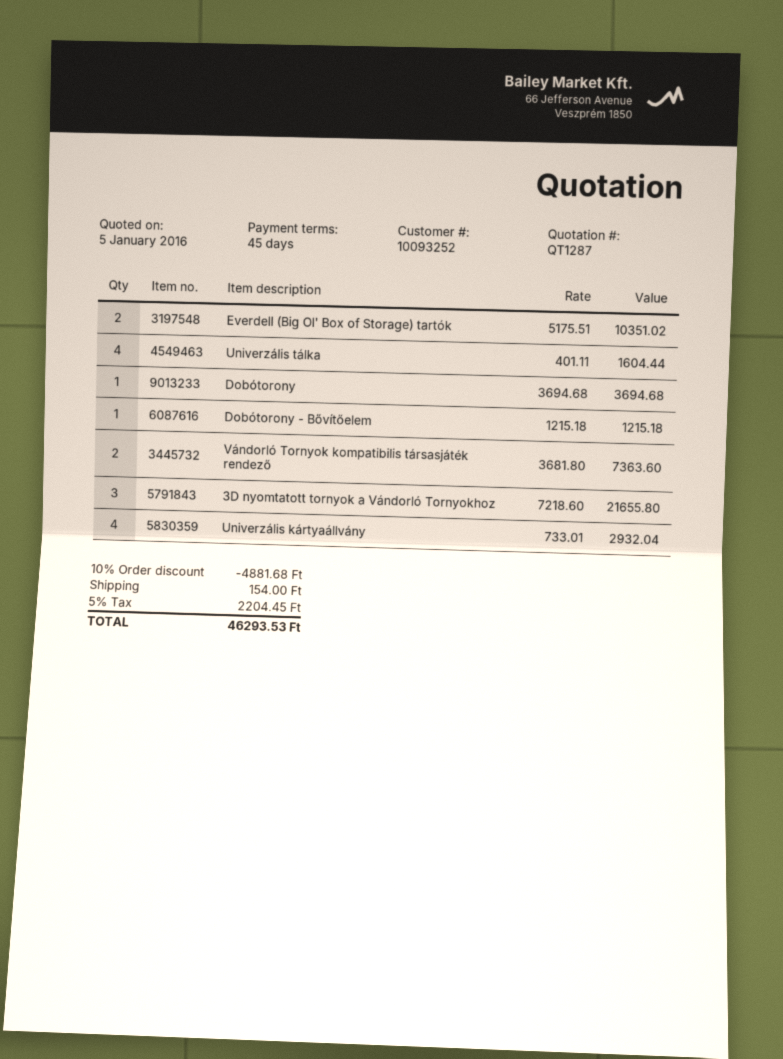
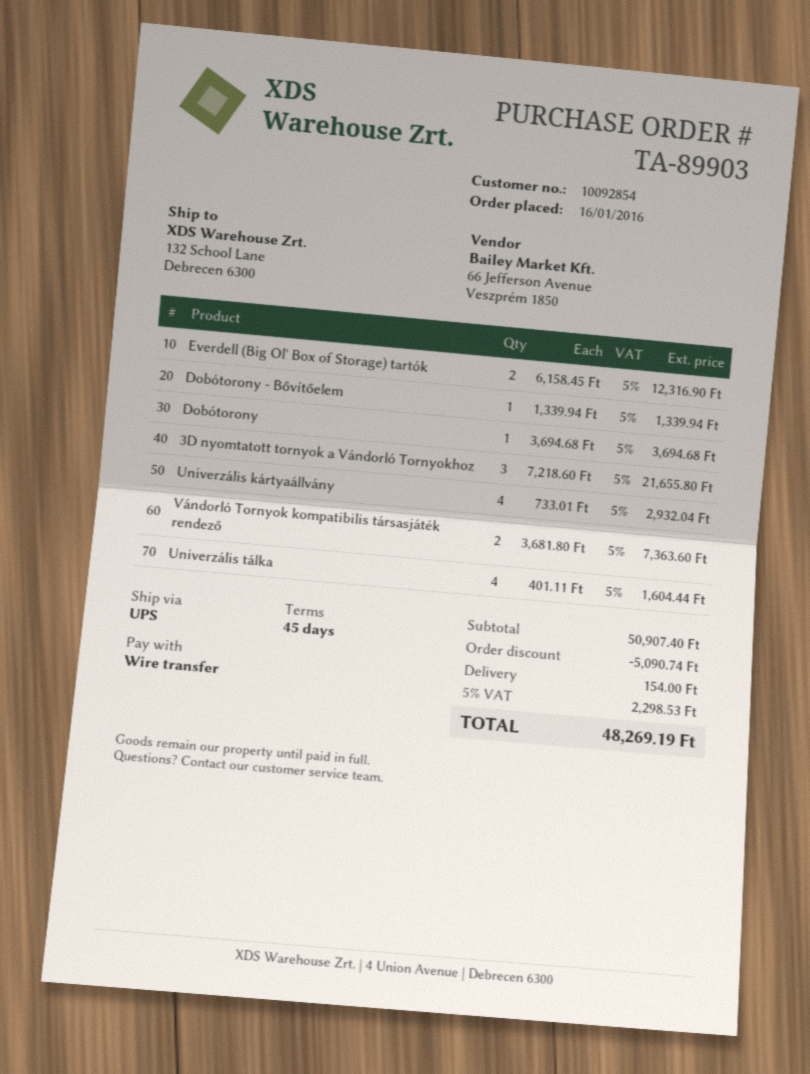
customer number: 10093252 -> 10092854
Everdell (Big Ol' Box of Storage) tartók: 2 x 5175.51 = 10351.02 -> 2 x 6158.45 = 12316.90
Dobótorony - Bővítőelem: 1 x 1215.18 = 1215.18 -> 1 x 1339.94 = 1339.94
discount: 4881.68 -> 5090.74
tax: 5% = 2204.45 -> 5% = 2298.53
total: 46293.53 -> 48269.19

